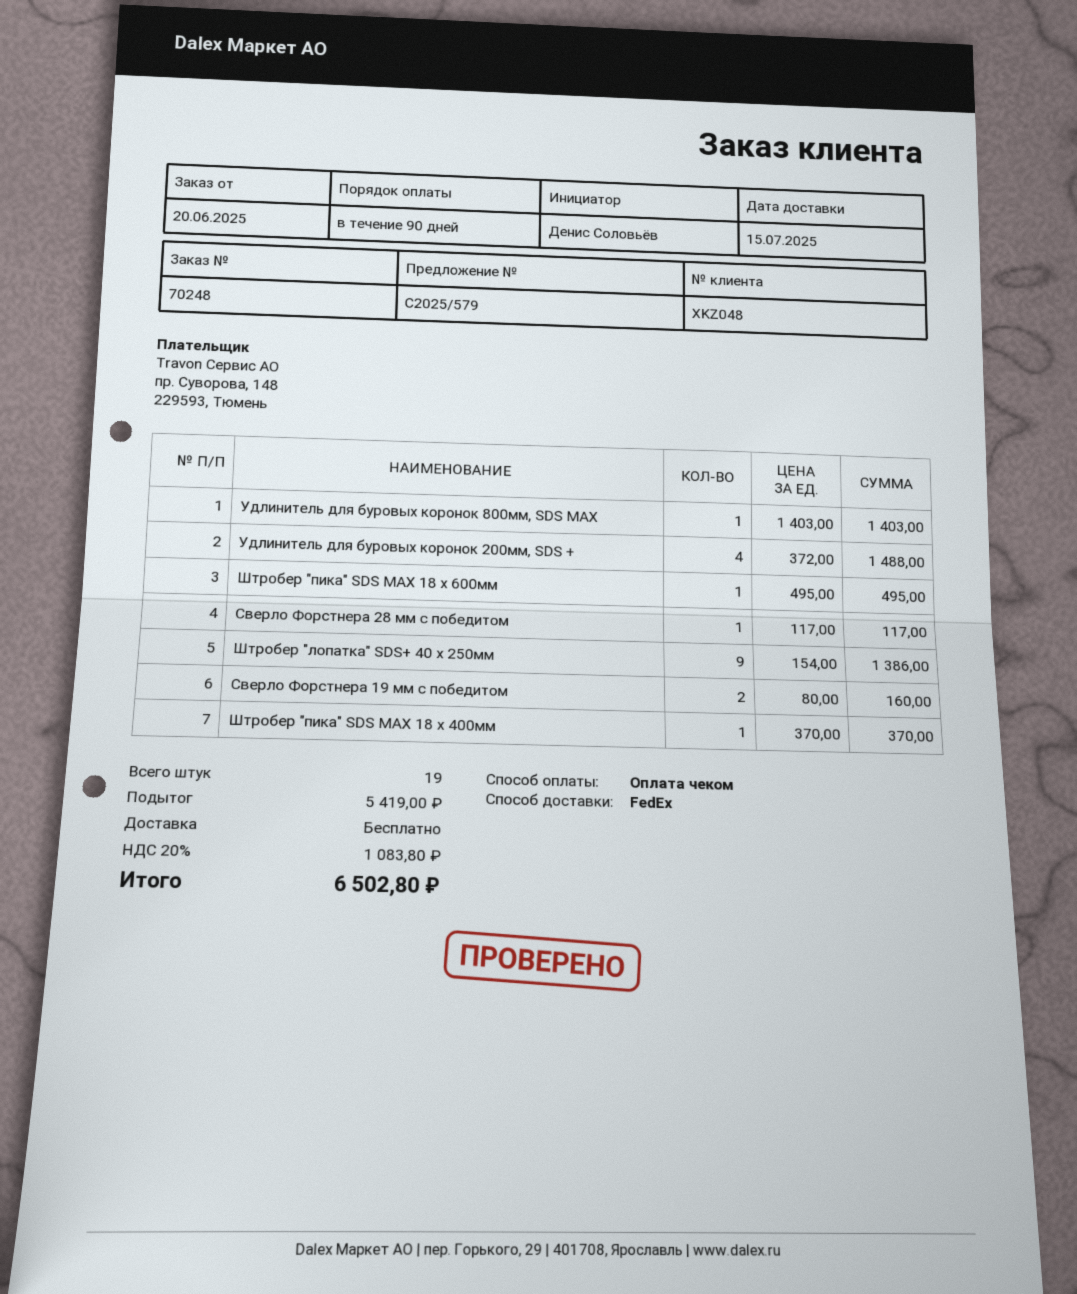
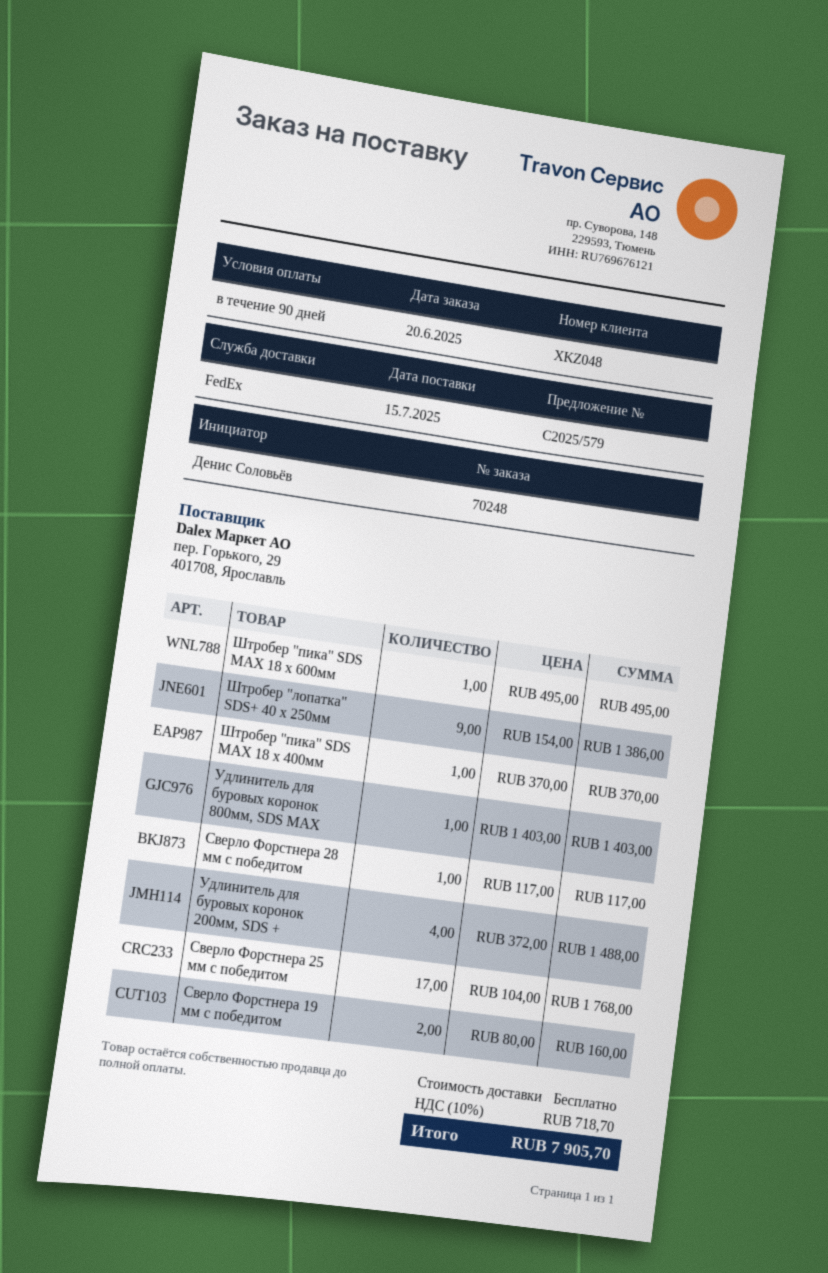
Сверло Форстнера 25 мм с победитом: none -> 17 x 104.00 = 1768.00
tax: 20% = 1083.80 -> 10% = 718.70
total: 6502.80 -> 7905.70

